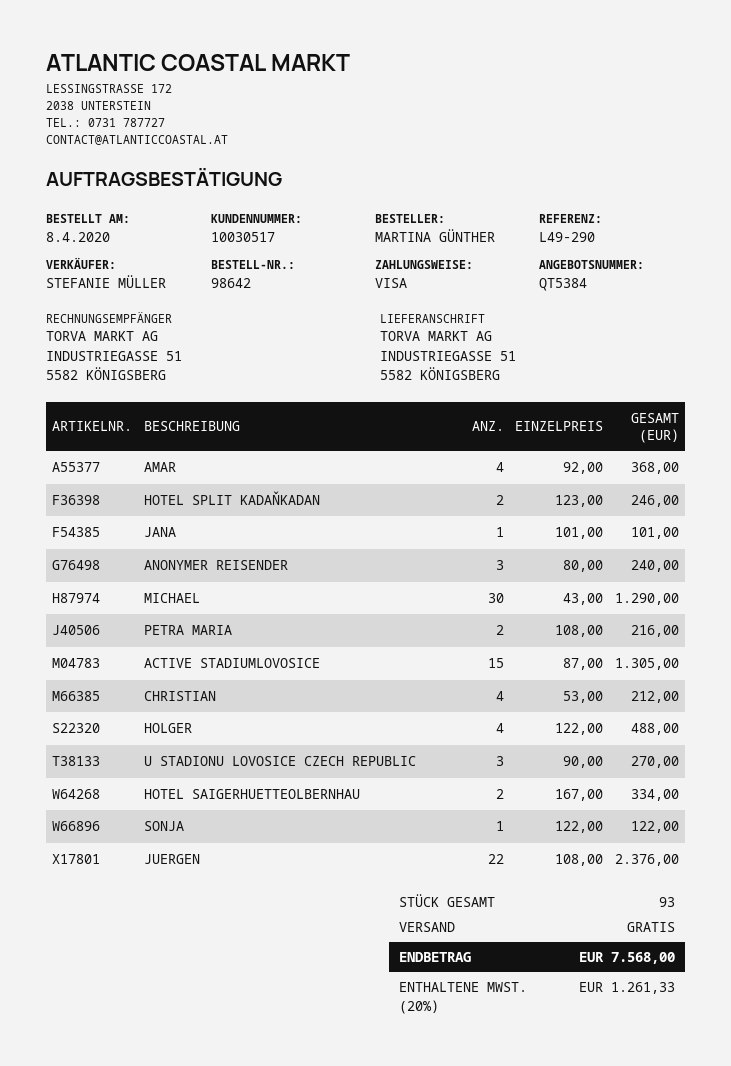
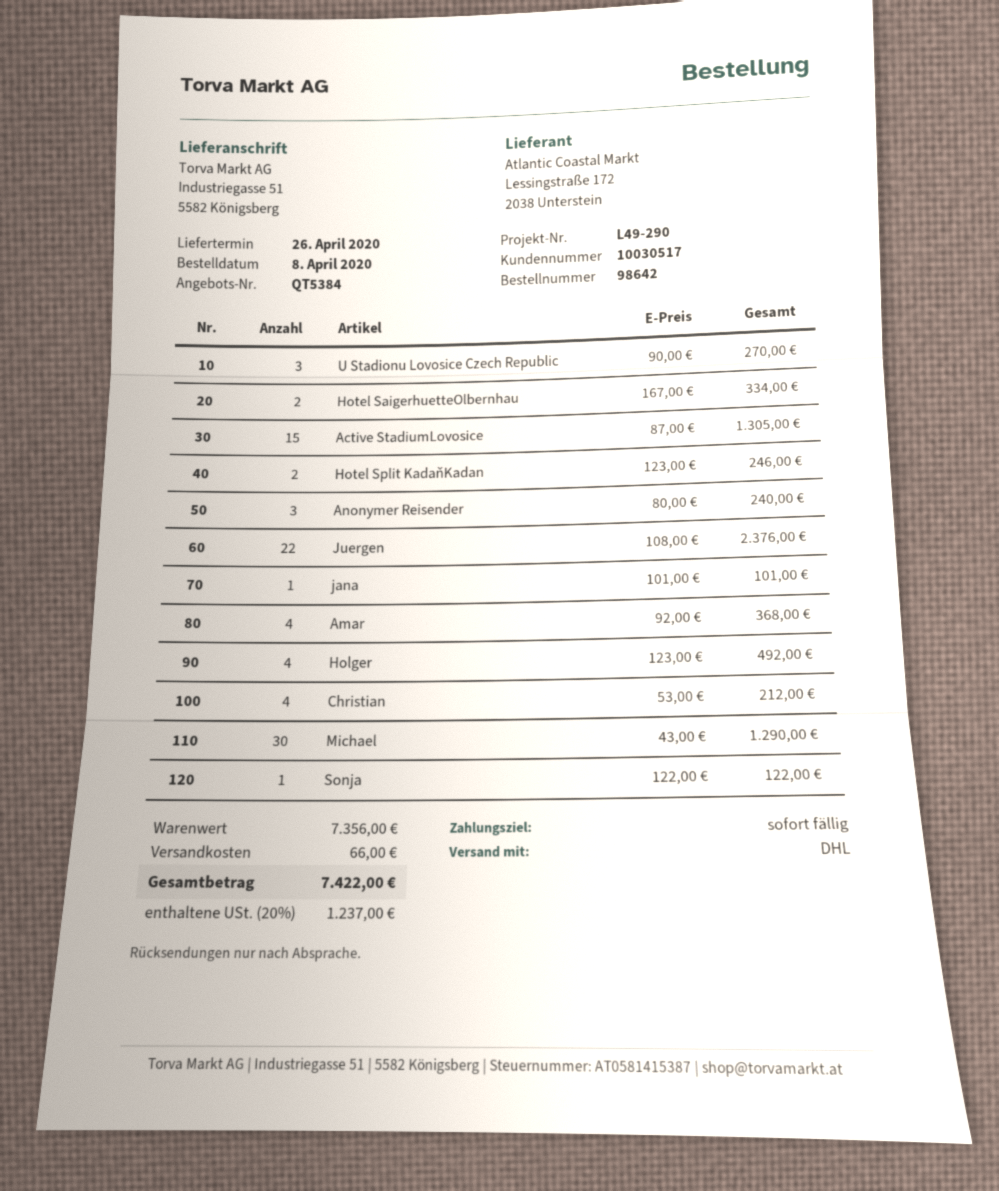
PETRA MARIA: 2 x 108.00 = 216.00 -> none
HOLGER: 4 x 122.00 = 488.00 -> 4 x 123.00 = 492.00
shipping: 0.00 -> 66.00
tax: 20% = 1261.33 -> 20% = 1237.00
total: 7568.00 -> 7422.00

